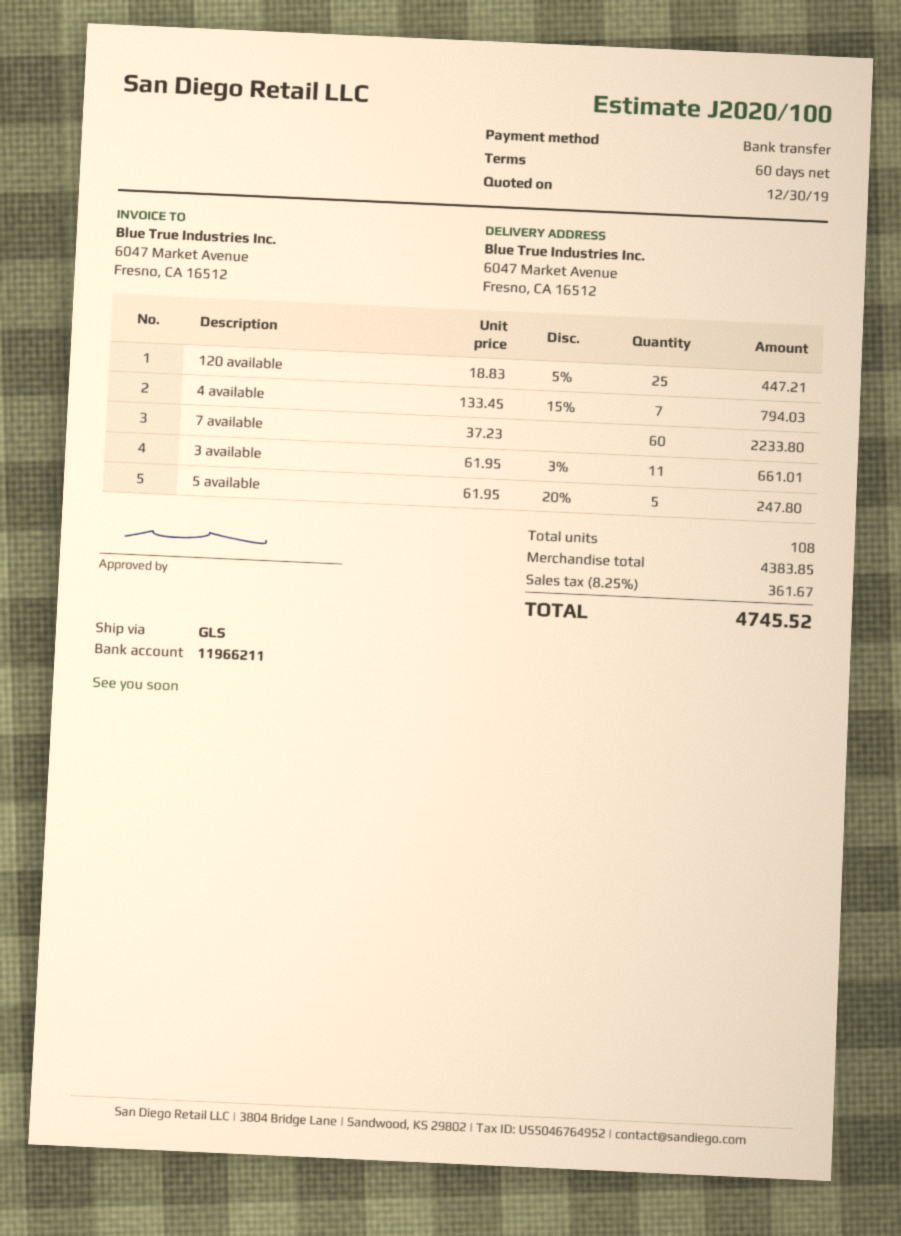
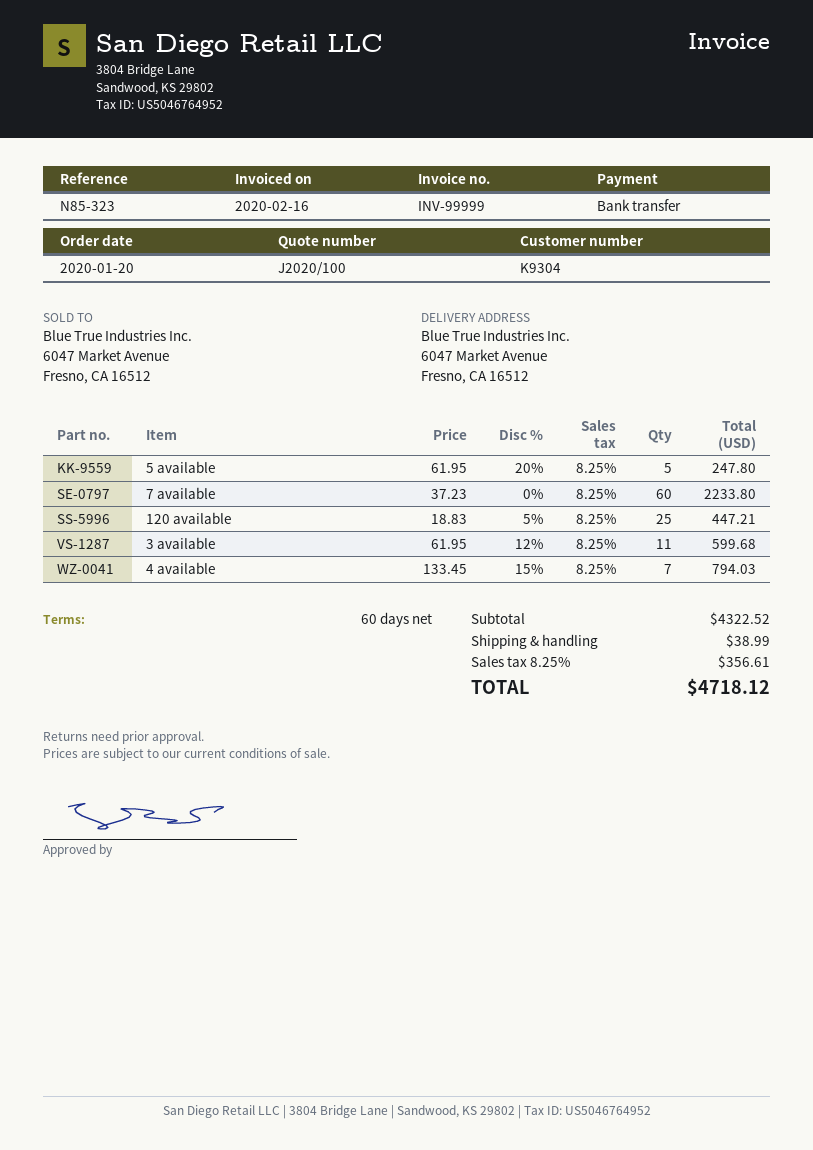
3 available: 11 x 61.95 - 3% = 661.01 -> 11 x 61.95 - 12% = 599.68
subtotal: 4383.85 -> 4322.52
shipping: none -> 38.99
tax: 8.25% = 361.67 -> 8.25% = 356.61
total: 4745.52 -> 4718.12

